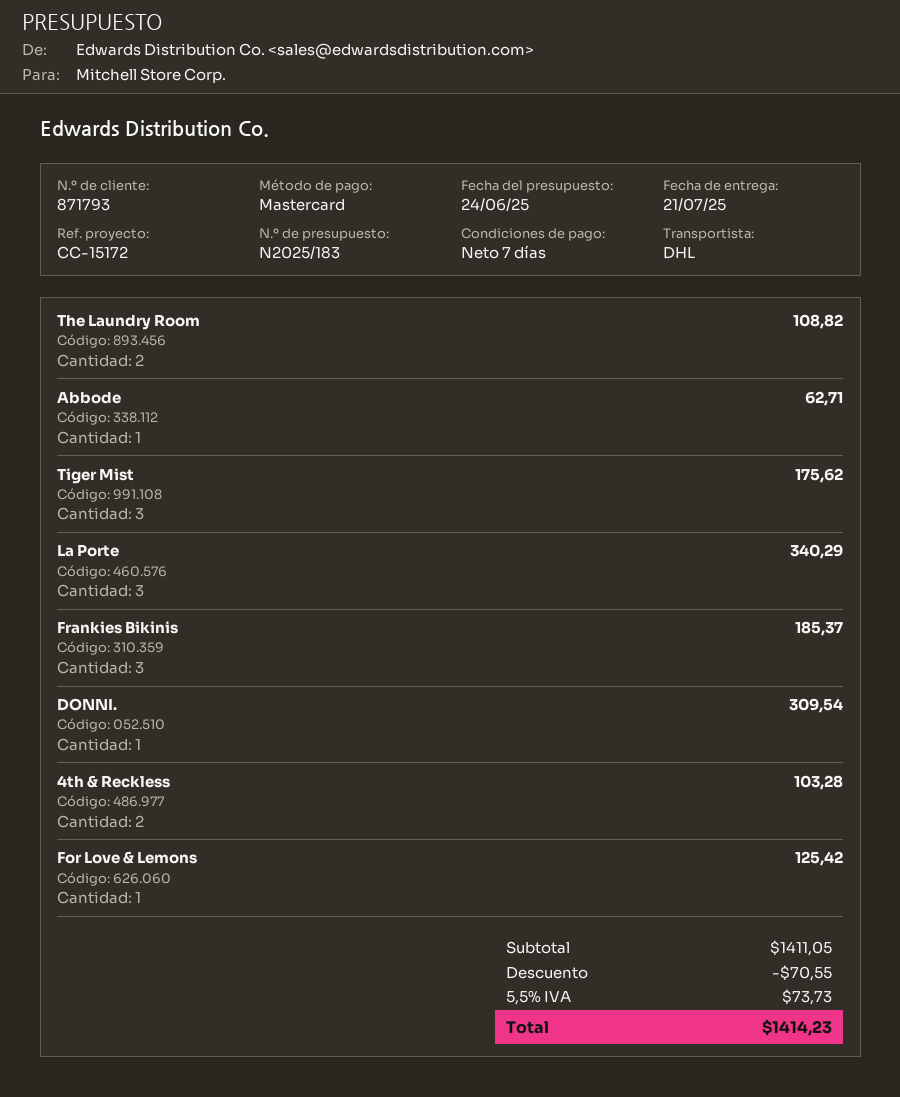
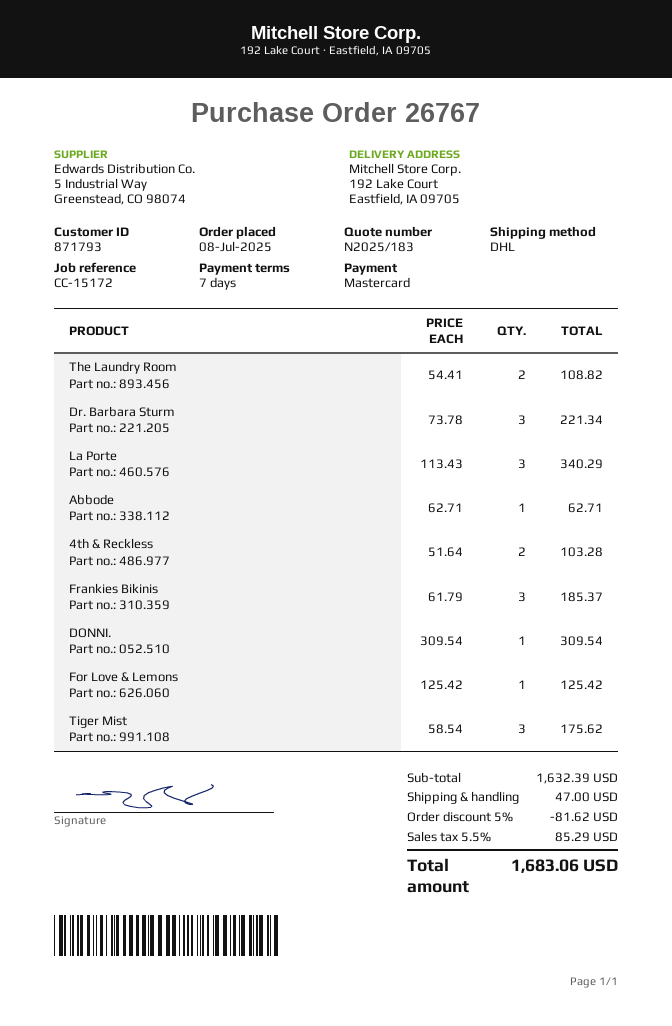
Dr. Barbara Sturm: none -> 3 for 221.34
subtotal: 1411.05 -> 1632.39
discount: 70.55 -> 81.62
shipping: none -> 47.00
tax: 5.5% = 73.73 -> 5.5% = 85.29
total: 1414.23 -> 1683.06

